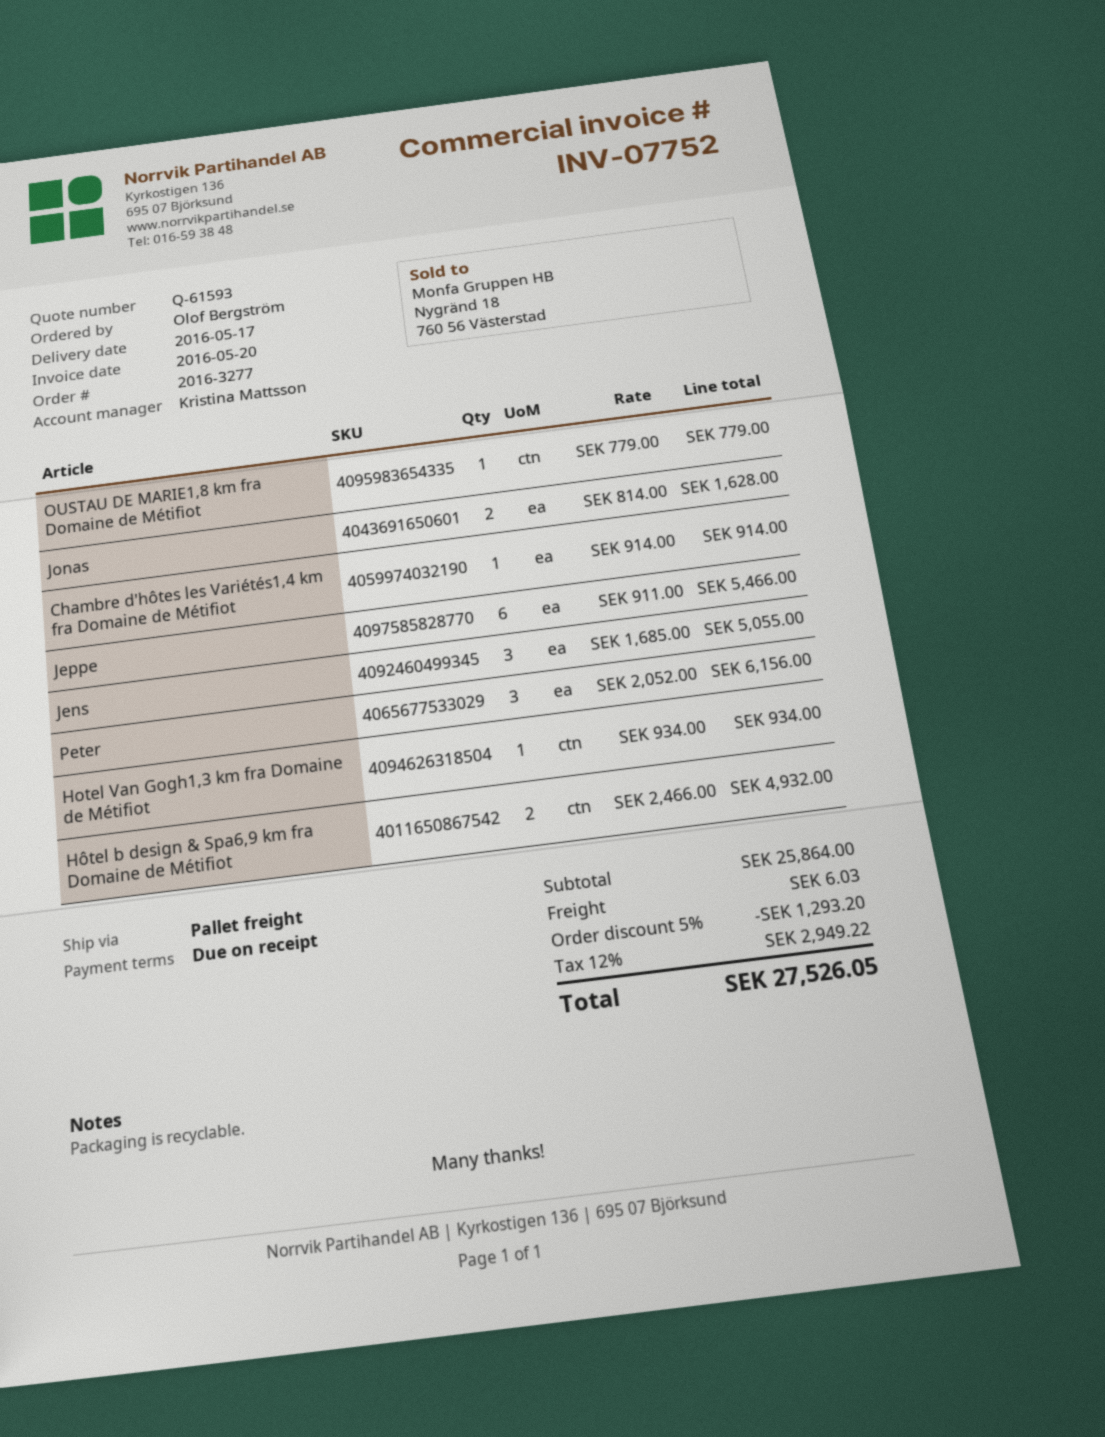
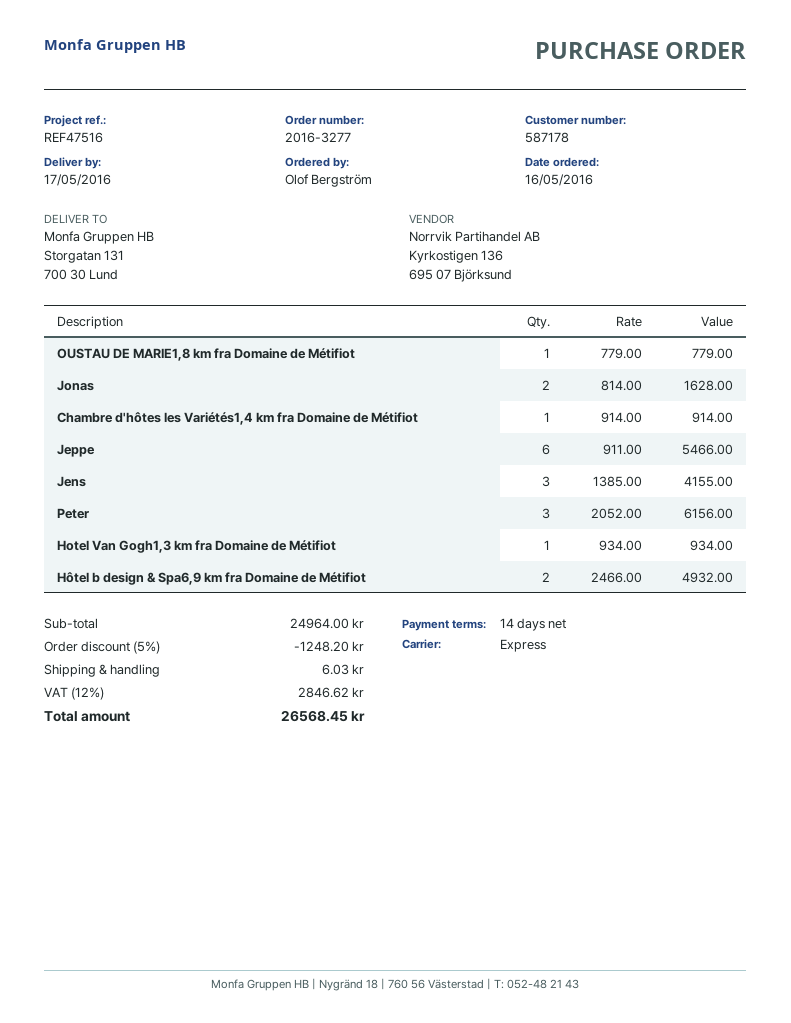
payment terms: on receipt -> 14 days
shipping method: pallet freight -> express
Jens: 3 x 1685.00 = 5055.00 -> 3 x 1385.00 = 4155.00
subtotal: 25864.00 -> 24964.00
discount: 5% = 1293.20 -> 5% = 1248.20
tax: 12% = 2949.22 -> 12% = 2846.62
total: 27526.05 -> 26568.45

